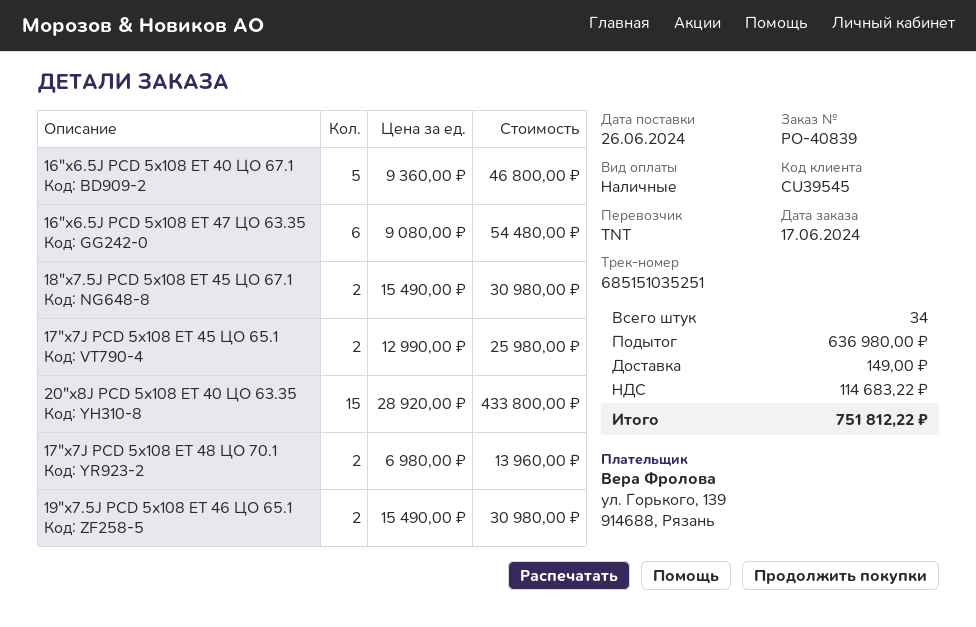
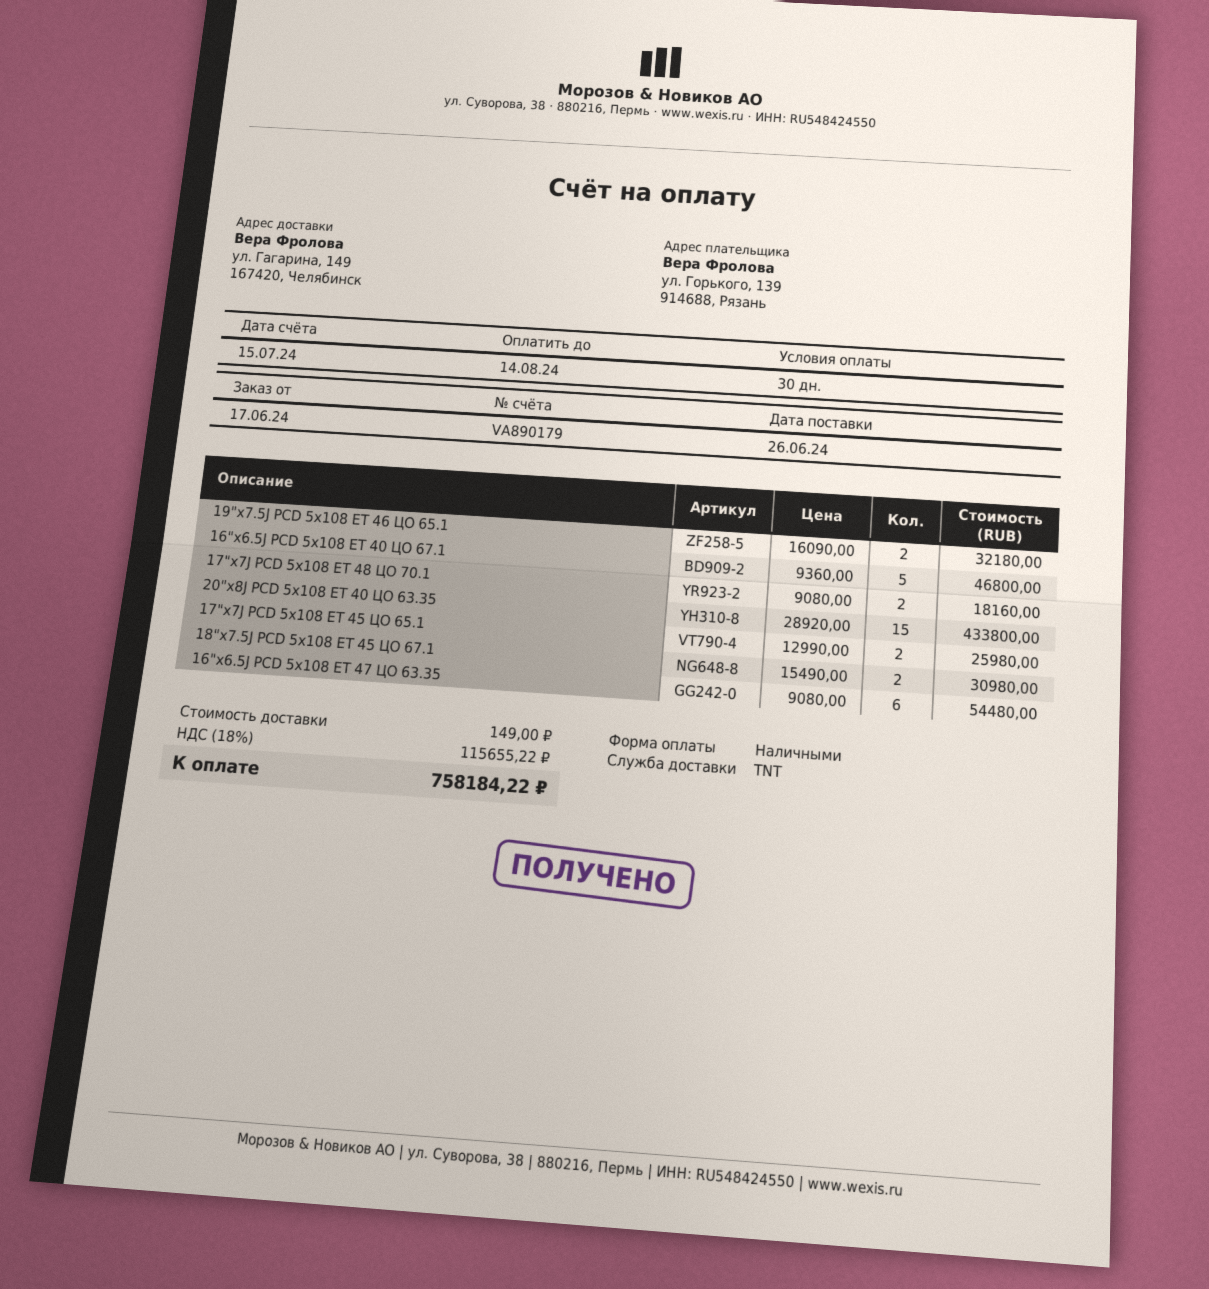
17"x7J PCD 5x108 ЕТ 48 ЦО 70.1: 2 x 6980.00 = 13960.00 -> 2 x 9080.00 = 18160.00
19"x7.5J PCD 5x108 ЕТ 46 ЦО 65.1: 2 x 15490.00 = 30980.00 -> 2 x 16090.00 = 32180.00
tax: 114683.22 -> 115655.22
total: 751812.22 -> 758184.22

